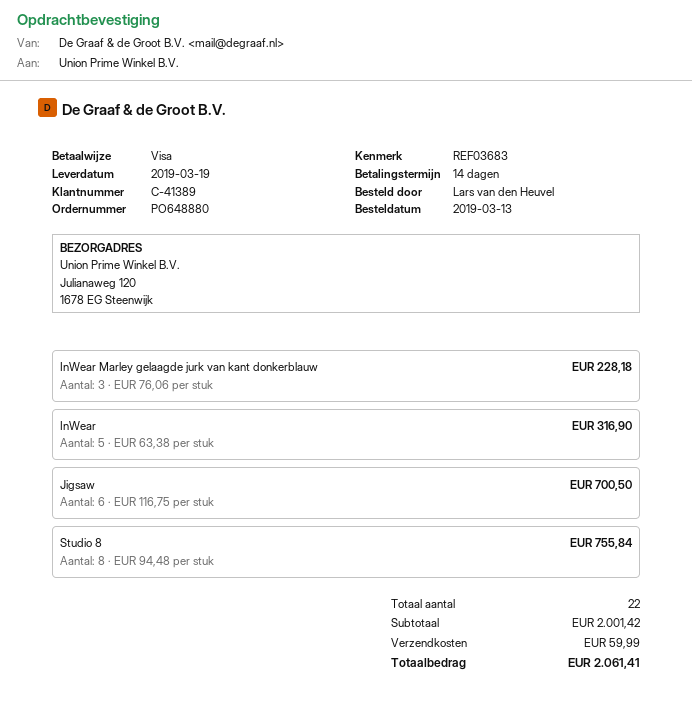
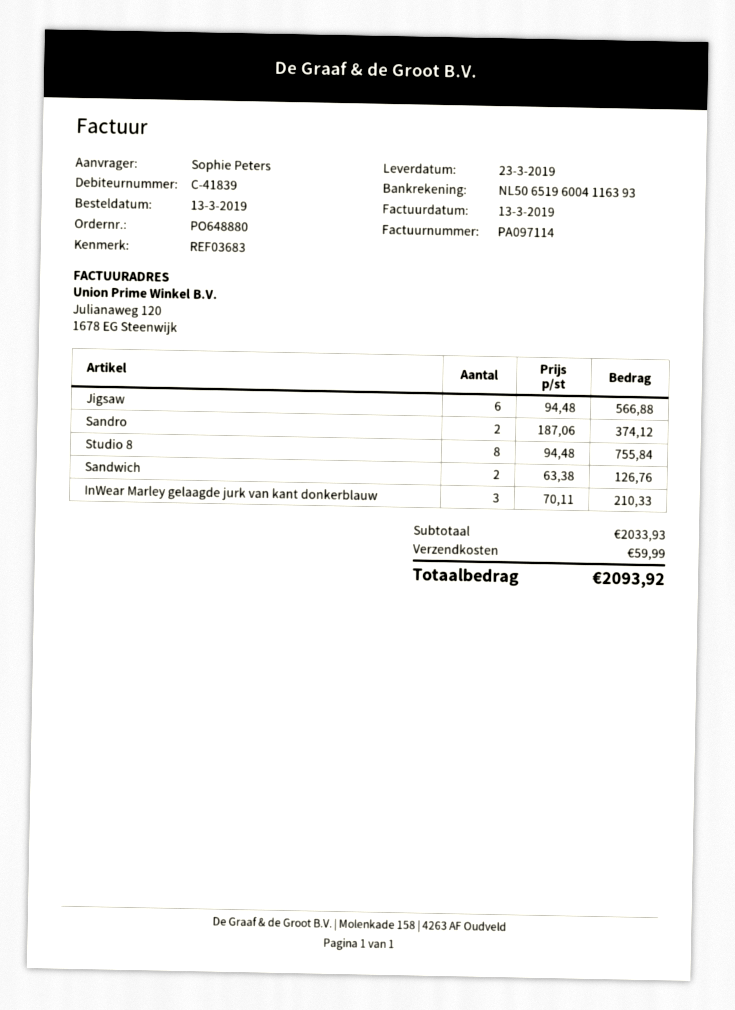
delivery date: 2019-03-19 -> 2019-03-23
customer number: C-41389 -> C-41839
ordered by: Lars van den Heuvel -> Sophie Peters
InWear Marley gelaagde jurk van kant donkerblauw: 3 x 76.06 = 228.18 -> 3 x 70.11 = 210.33
InWear: 5 x 63.38 = 316.90 -> none
Jigsaw: 6 x 116.75 = 700.50 -> 6 x 94.48 = 566.88
Sandro: none -> 2 x 187.06 = 374.12
Sandwich: none -> 2 x 63.38 = 126.76
subtotal: 2001.42 -> 2033.93
total: 2061.41 -> 2093.92

